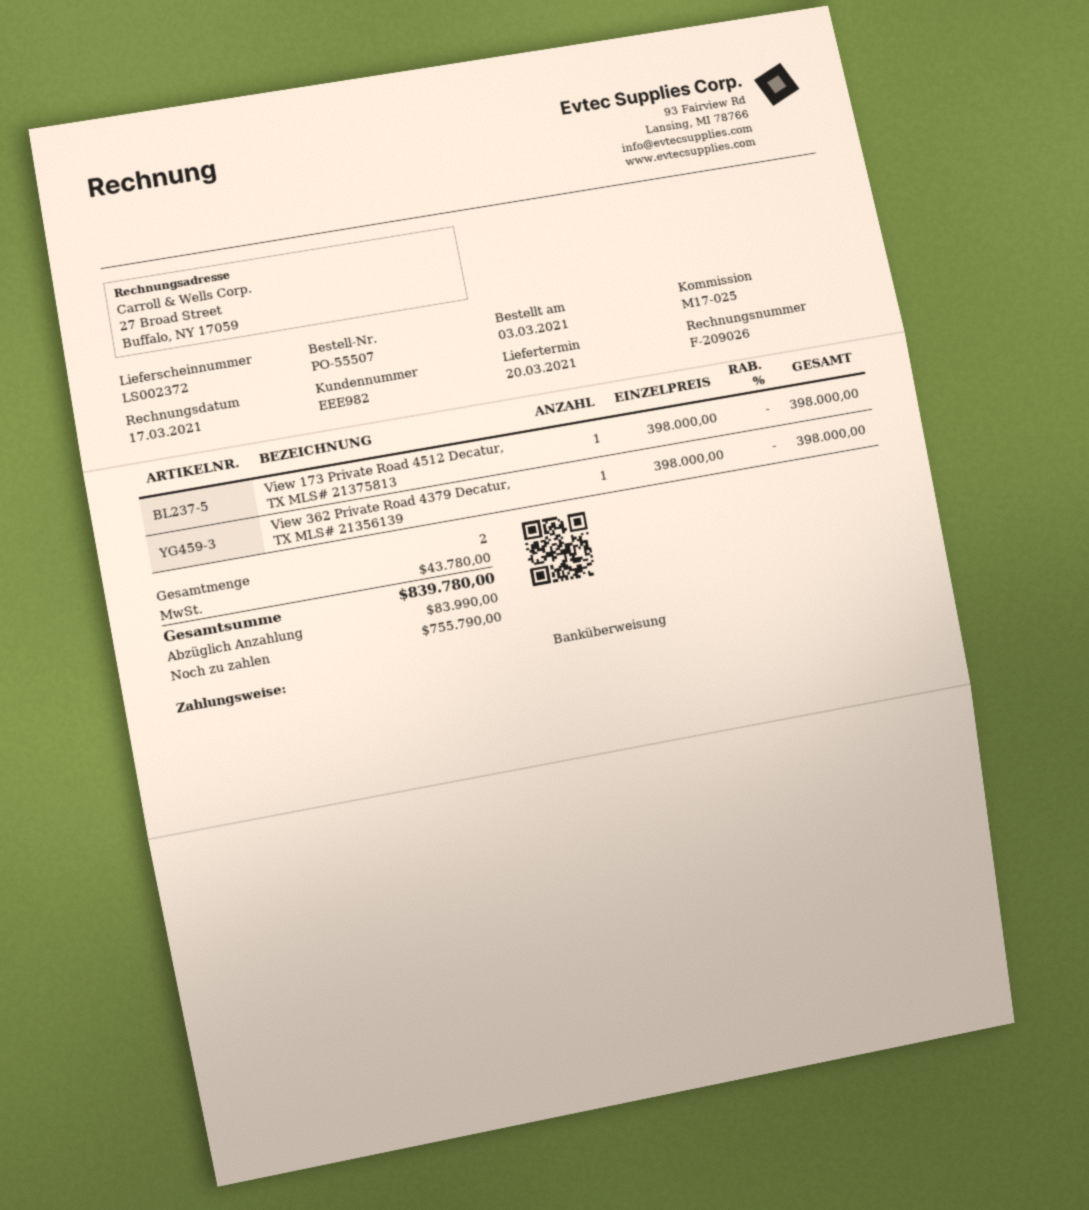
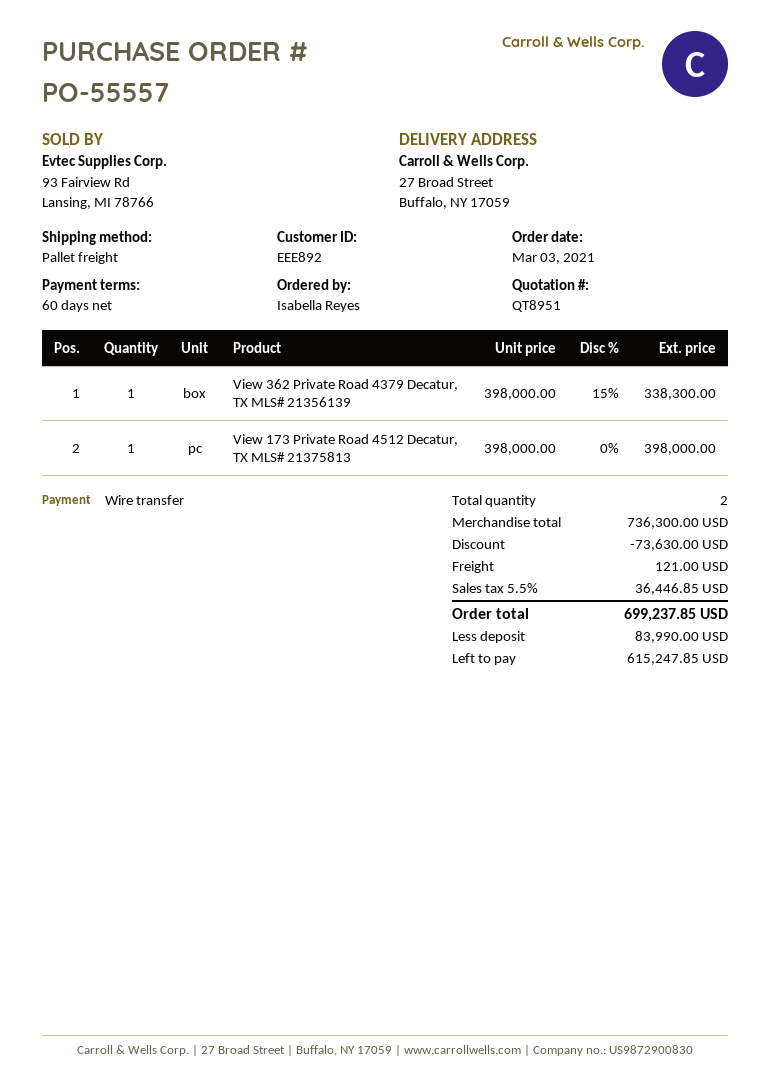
order number: PO-55507 -> PO-55557
customer number: EEE982 -> EEE892
View 362 Private Road 4379 Decatur, TX MLS# 21356139: 1 x 398000.00 = 398000.00 -> 1 x 398000.00 - 15% = 338300.00
discount: none -> 73630.00
shipping: none -> 121.00
tax: 43780.00 -> 36446.85
total: 839780.00 -> 699237.85
balance: 755790.00 -> 615247.85

